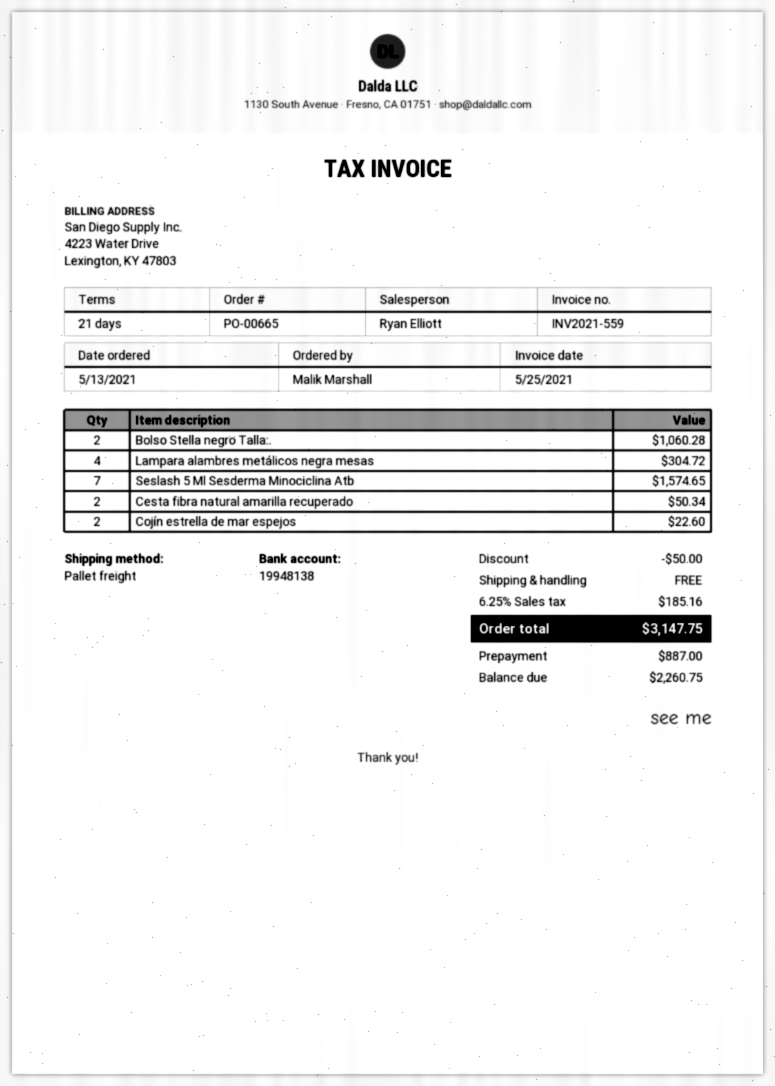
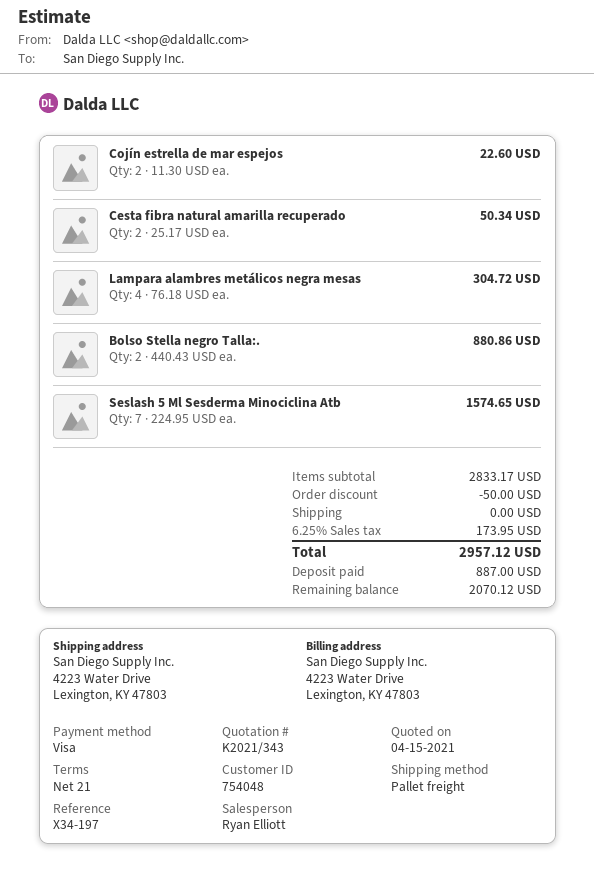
Bolso Stella negro Talla:.: 2 for 1060.28 -> 2 for 880.86
tax: 6.25% = 185.16 -> 6.25% = 173.95
total: 3147.75 -> 2957.12
balance: 2260.75 -> 2070.12

